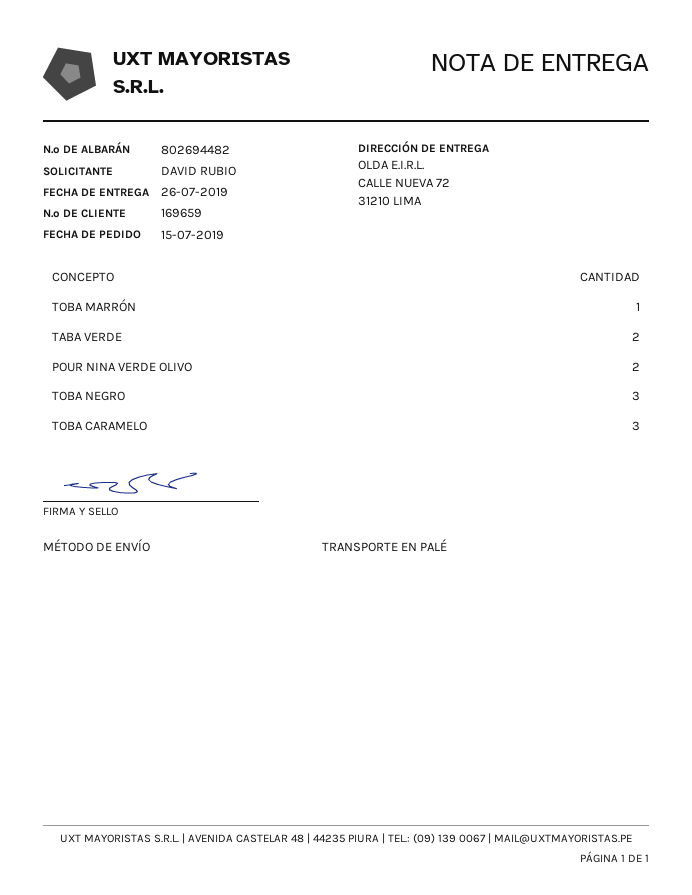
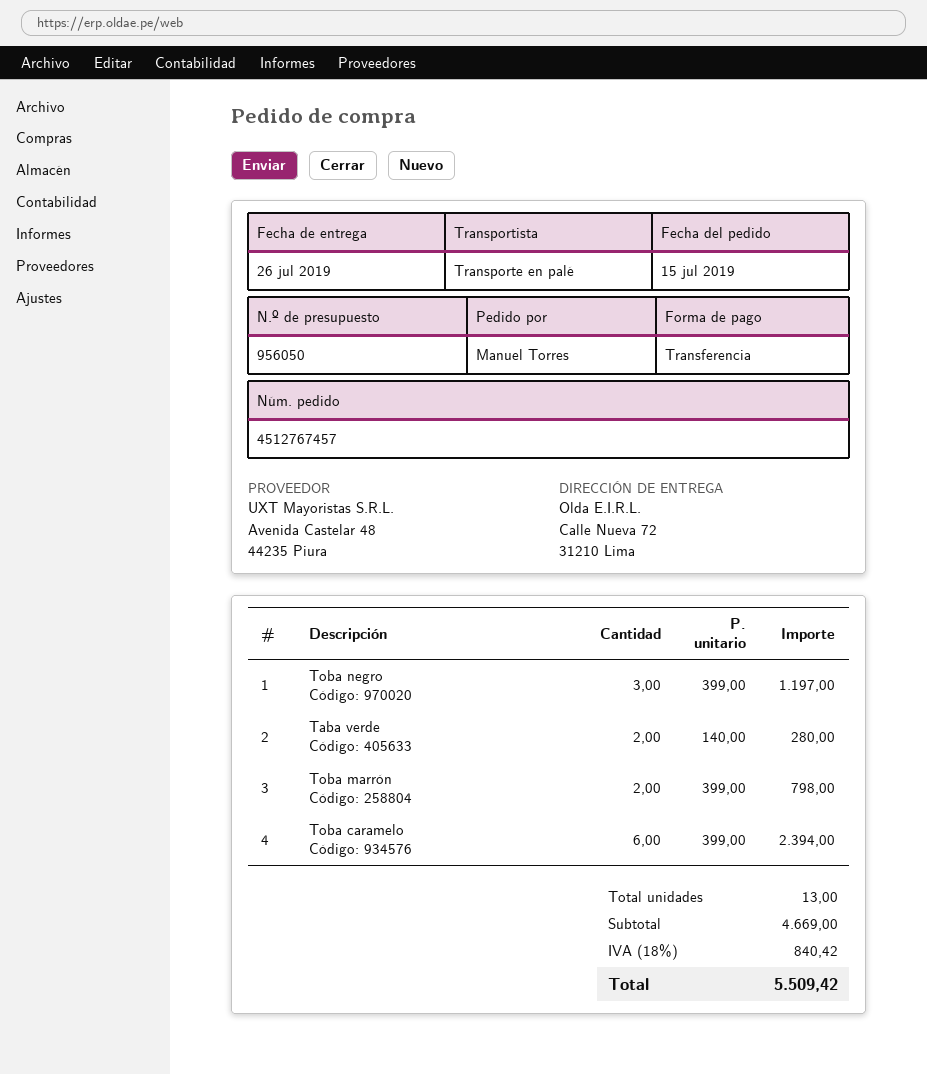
ordered by: DAVID RUBIO -> Manuel Torres
TOBA MARRÓN: 1 -> 2
POUR NINA VERDE OLIVO: 2 -> none
TOBA CARAMELO: 3 -> 6

